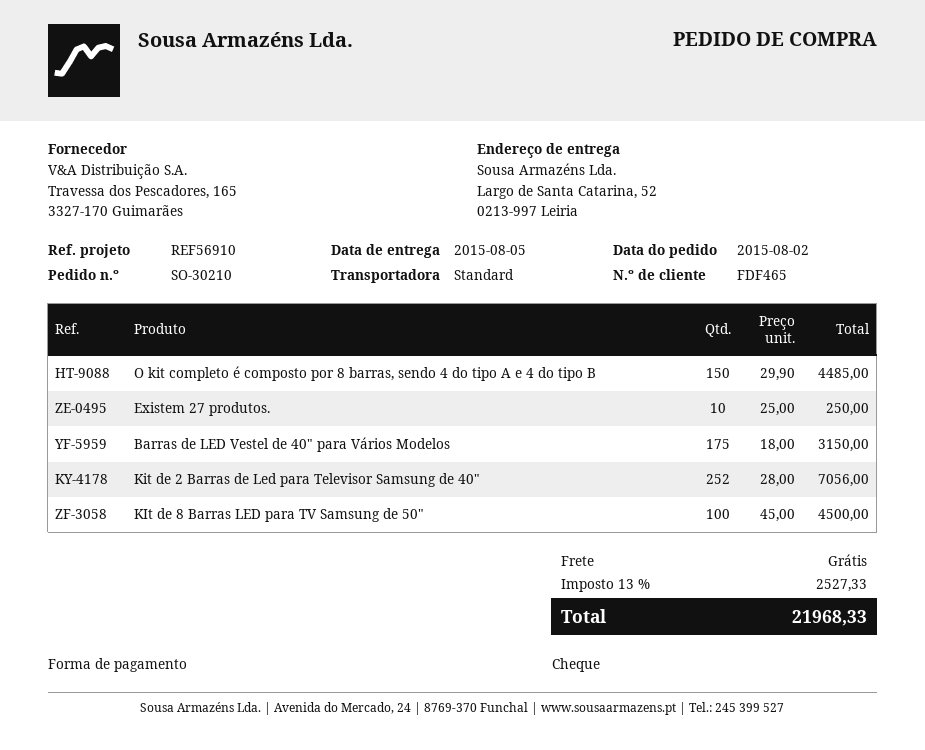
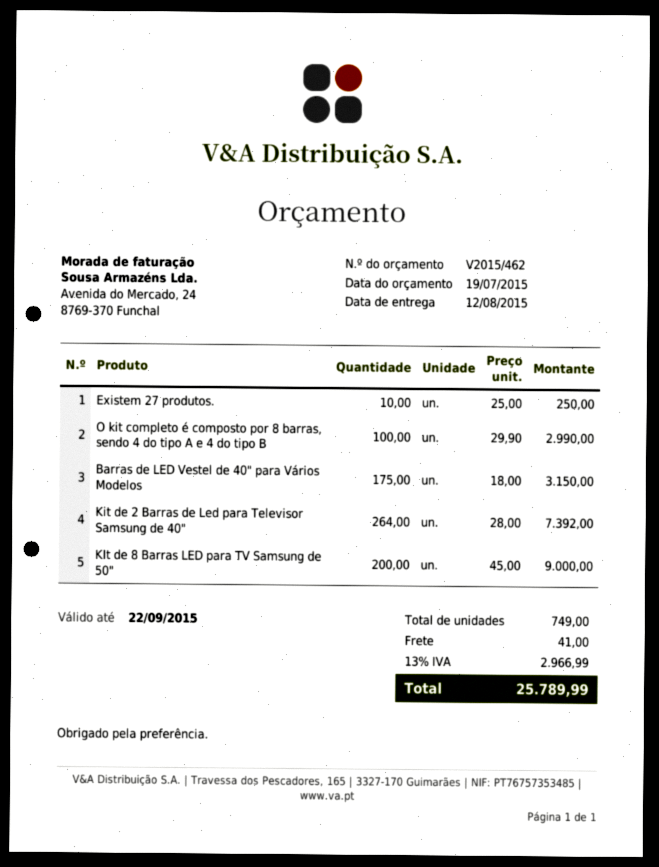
delivery date: 2015-08-05 -> 2015-08-12
O kit completo é composto por 8 barras, sendo 4 do tipo A e 4 do tipo B: 150 x 29.90 = 4485.00 -> 100 x 29.90 = 2990.00
Kit de 2 Barras de Led para Televisor Samsung de 40": 252 x 28.00 = 7056.00 -> 264 x 28.00 = 7392.00
KIt de 8 Barras LED para TV Samsung de 50": 100 x 45.00 = 4500.00 -> 200 x 45.00 = 9000.00
shipping: 0.00 -> 41.00
tax: 13% = 2527.33 -> 13% = 2966.99
total: 21968.33 -> 25789.99

